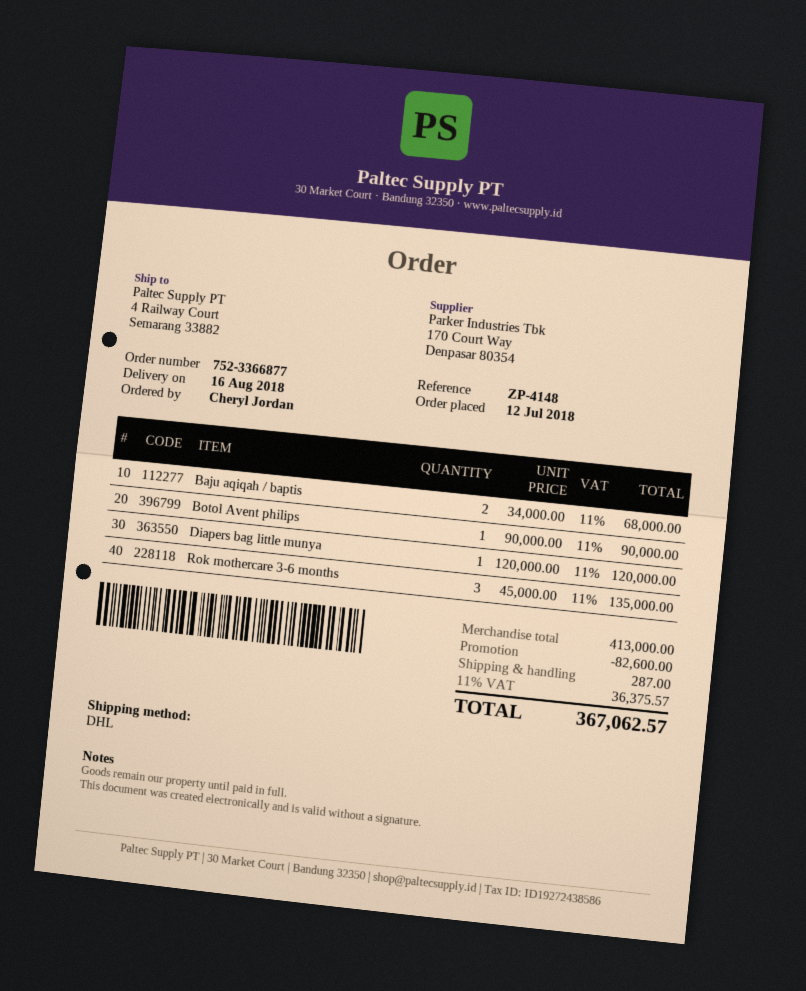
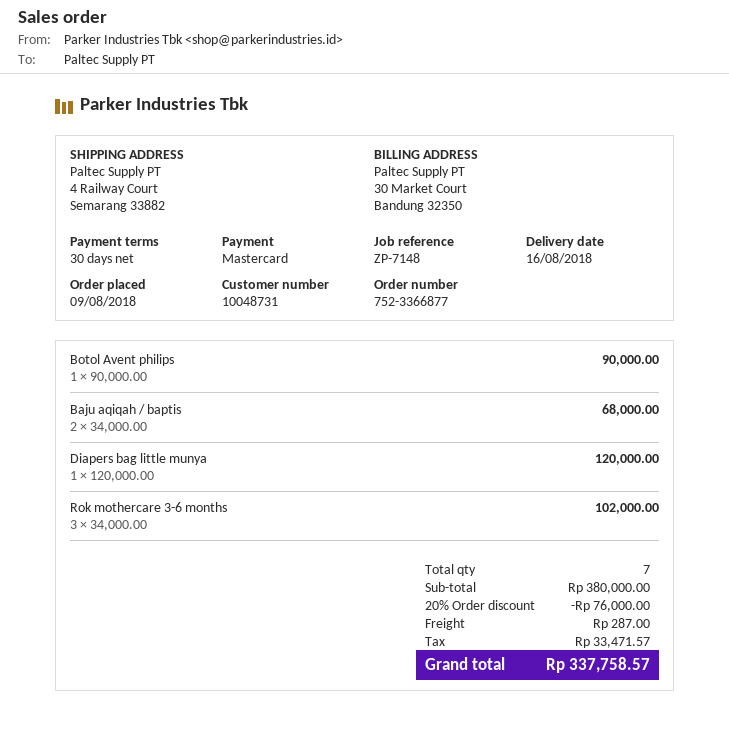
order date: 2018-07-12 -> 2018-08-09
reference: ZP-4148 -> ZP-7148
Rok mothercare 3-6 months: 3 x 45000.00 = 135000.00 -> 3 x 34000.00 = 102000.00
subtotal: 413000.00 -> 380000.00
discount: 82600.00 -> 76000.00
tax: 36375.57 -> 33471.57
total: 367062.57 -> 337758.57

